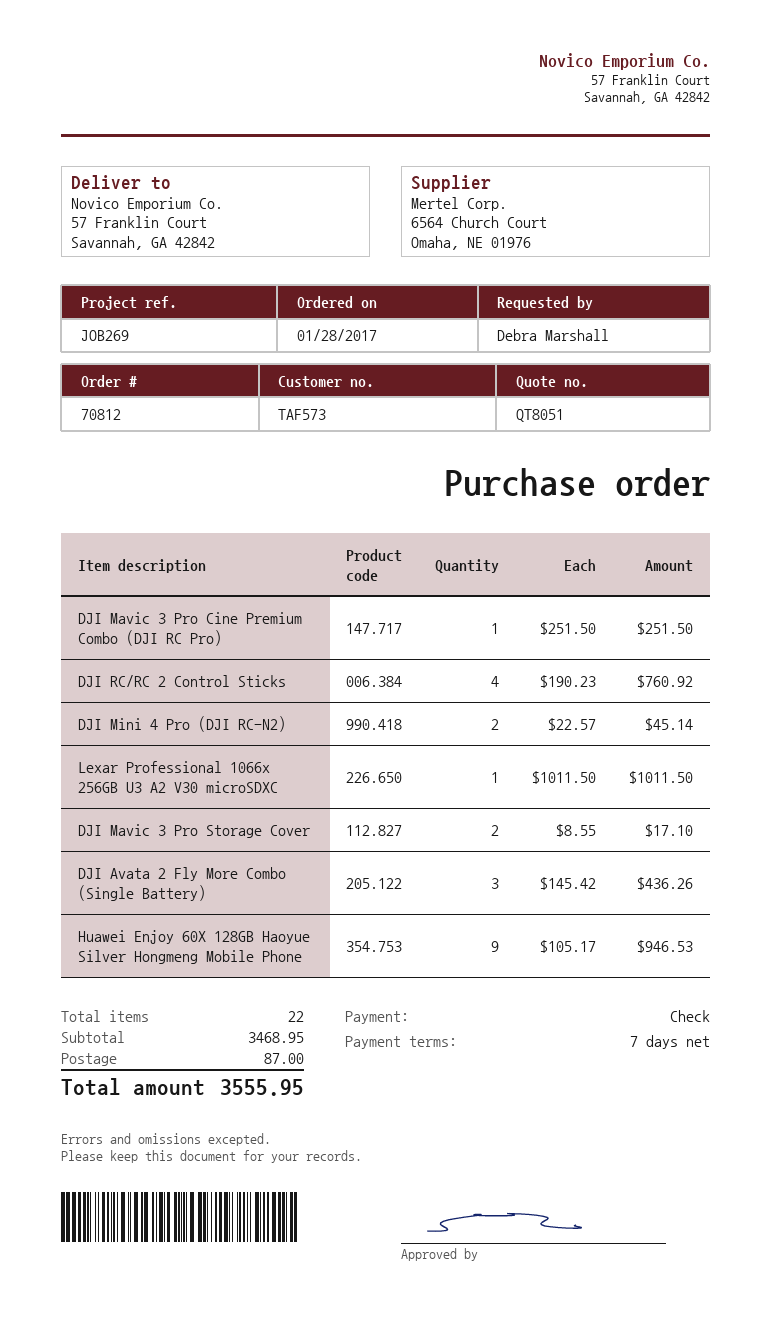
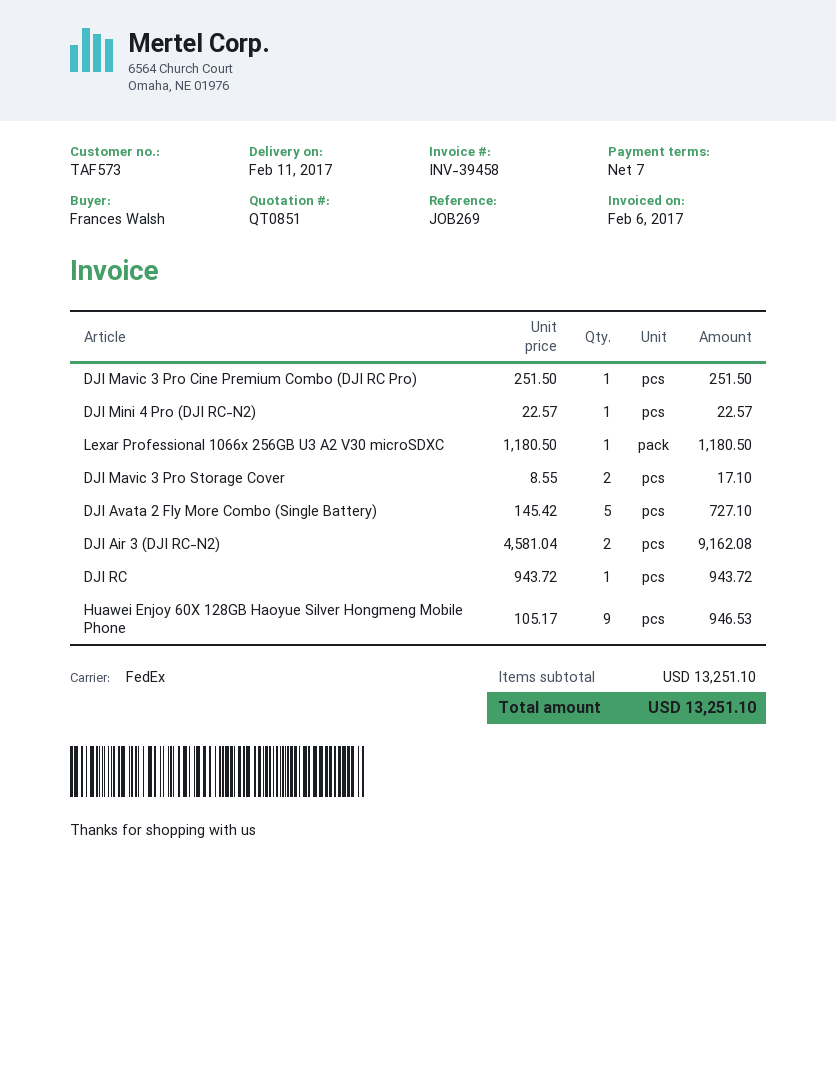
quote number: QT8051 -> QT0851
ordered by: Debra Marshall -> Frances Walsh
DJI RC/RC 2 Control Sticks: 4 x 190.23 = 760.92 -> none
DJI Mini 4 Pro (DJI RC-N2): 2 x 22.57 = 45.14 -> 1 x 22.57 = 22.57
Lexar Professional 1066x 256GB U3 A2 V30 microSDXC: 1 x 1011.50 = 1011.50 -> 1 x 1180.50 = 1180.50
DJI Avata 2 Fly More Combo (Single Battery): 3 x 145.42 = 436.26 -> 5 x 145.42 = 727.10
DJI Air 3 (DJI RC-N2): none -> 2 x 4581.04 = 9162.08
DJI RC: none -> 1 x 943.72 = 943.72
subtotal: 3468.95 -> 13251.10
shipping: 87.00 -> none
total: 3555.95 -> 13251.10

